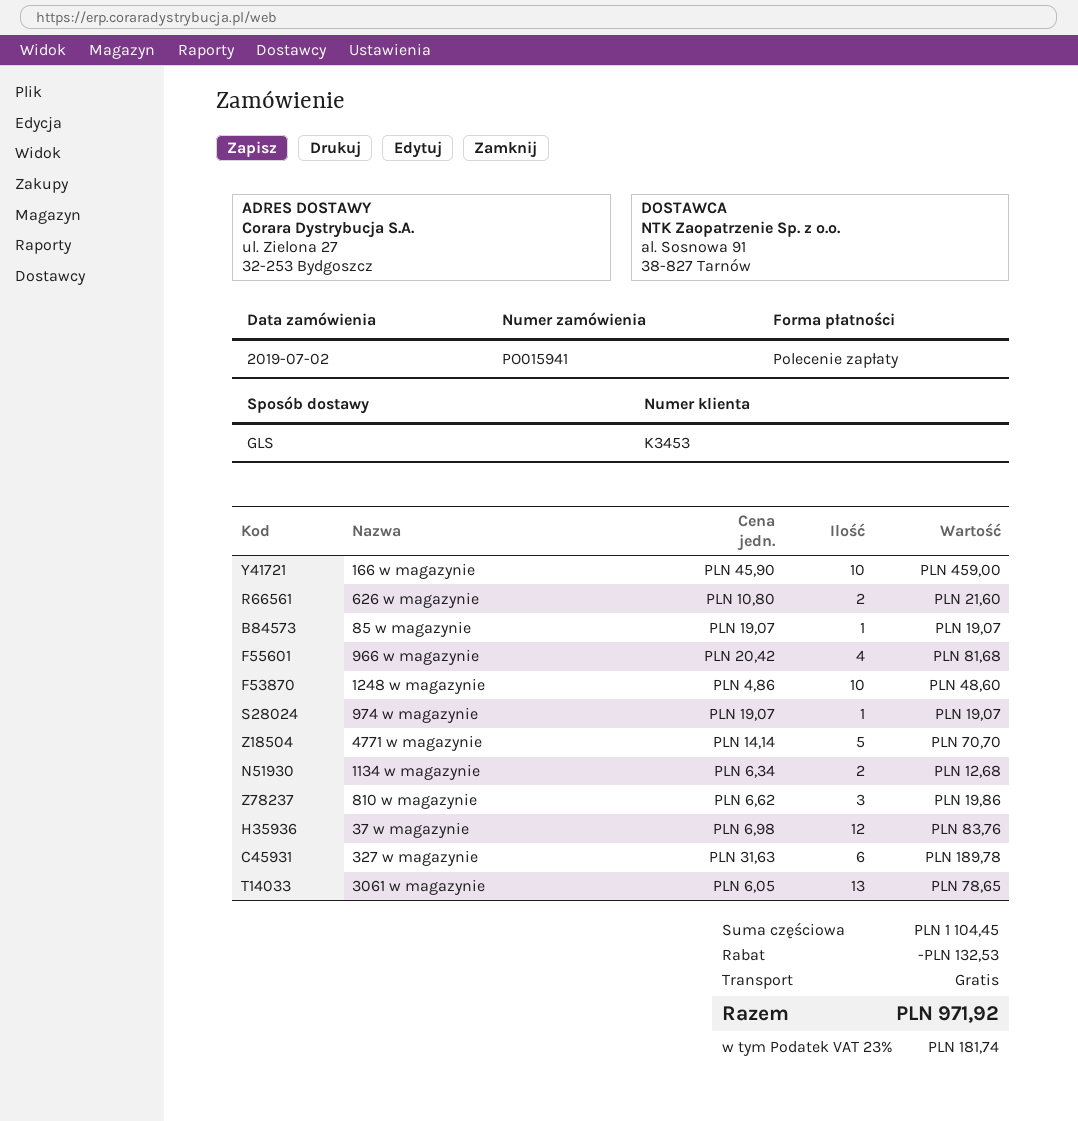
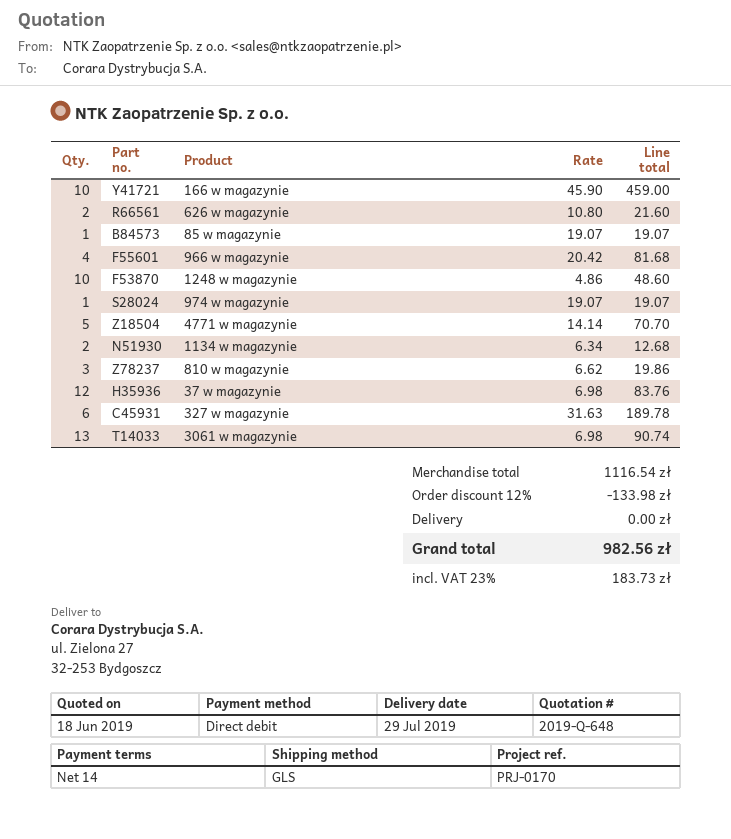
3061 w magazynie: 13 x 6.05 = 78.65 -> 13 x 6.98 = 90.74
subtotal: 1104.45 -> 1116.54
discount: 132.53 -> 133.98
tax: 23% = 181.74 -> 23% = 183.73
total: 971.92 -> 982.56

